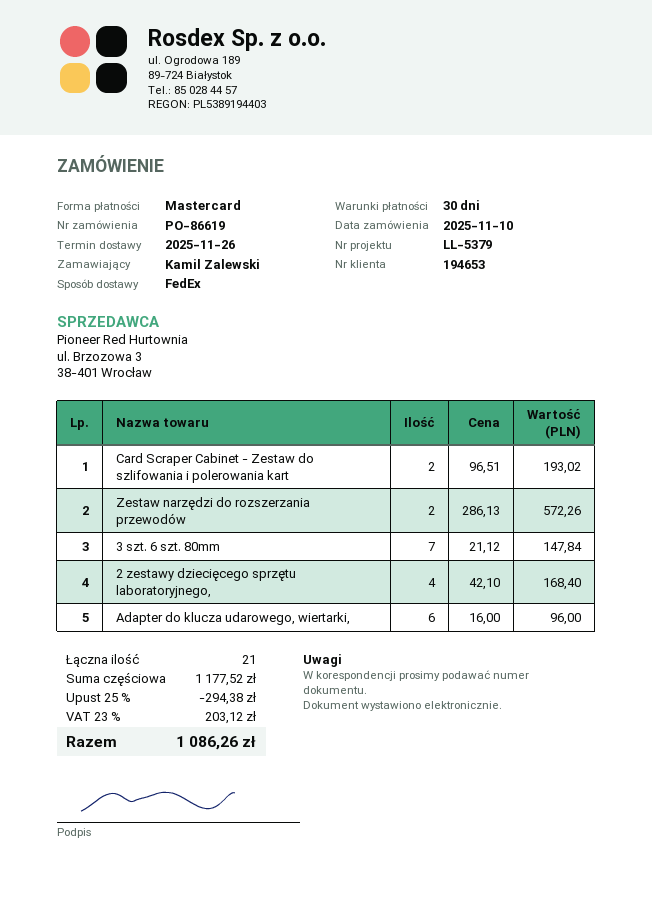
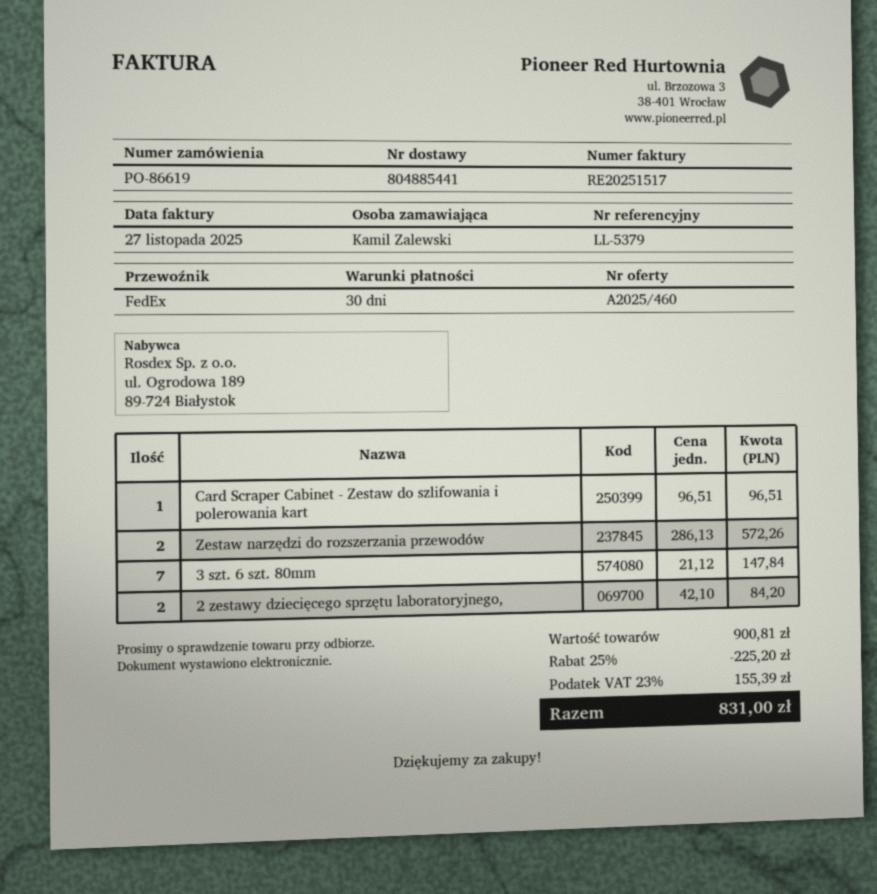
Card Scraper Cabinet - Zestaw do szlifowania i polerowania kart: 2 x 96.51 = 193.02 -> 1 x 96.51 = 96.51
2 zestawy dziecięcego sprzętu laboratoryjnego,: 4 x 42.10 = 168.40 -> 2 x 42.10 = 84.20
Adapter do klucza udarowego, wiertarki,: 6 x 16.00 = 96.00 -> none
subtotal: 1177.52 -> 900.81
discount: 25% = 294.38 -> 25% = 225.20
tax: 23% = 203.12 -> 23% = 155.39
total: 1086.26 -> 831.00

